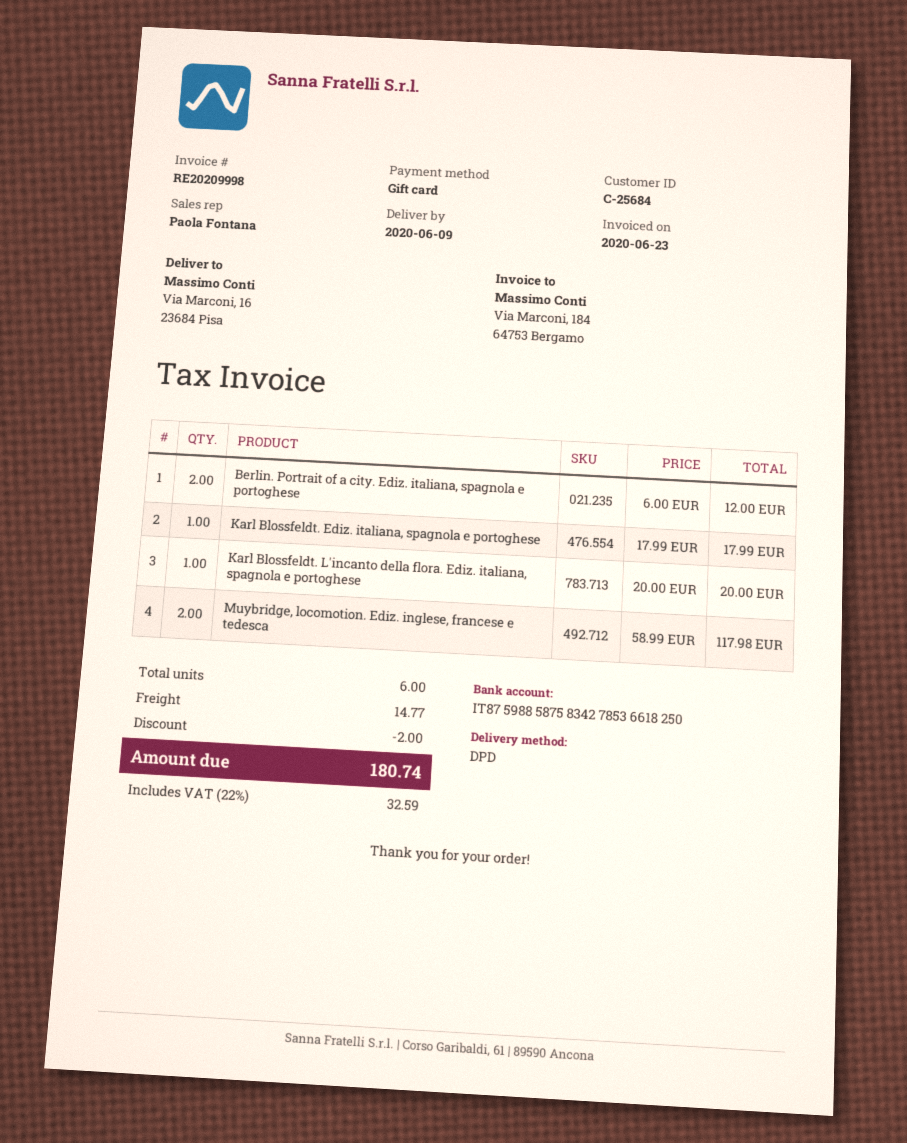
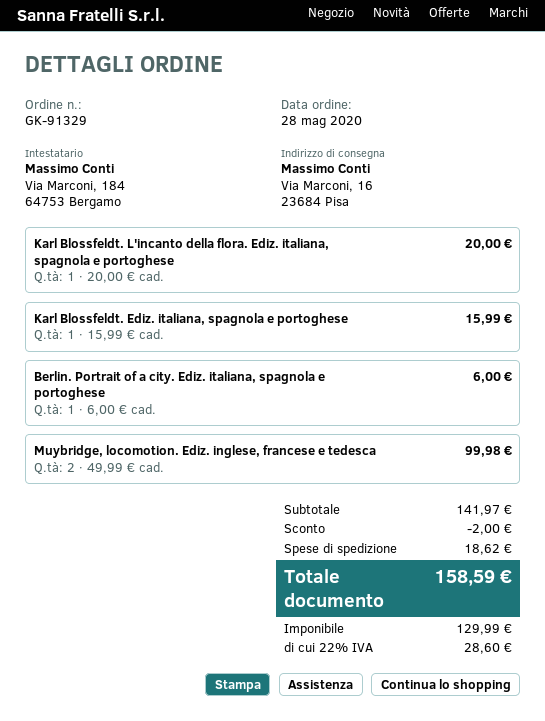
Berlin. Portrait of a city. Ediz. italiana, spagnola e portoghese: 2 x 6.00 = 12.00 -> 1 x 6.00 = 6.00
Karl Blossfeldt. Ediz. italiana, spagnola e portoghese: 1 x 17.99 = 17.99 -> 1 x 15.99 = 15.99
Muybridge, locomotion. Ediz. inglese, francese e tedesca: 2 x 58.99 = 117.98 -> 2 x 49.99 = 99.98
shipping: 14.77 -> 18.62
tax: 22% = 32.59 -> 22% = 28.60
total: 180.74 -> 158.59

